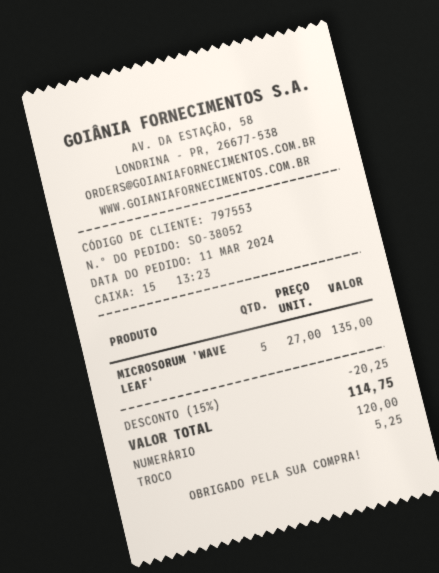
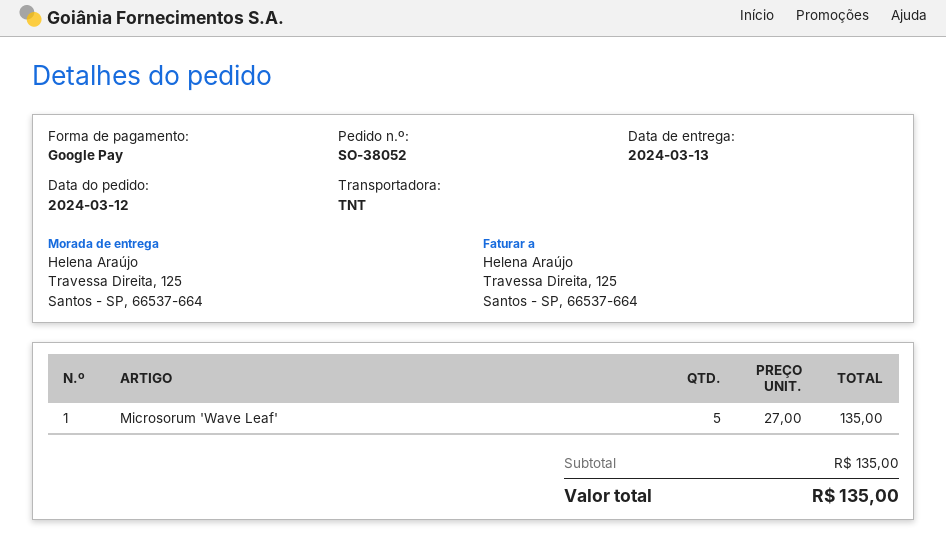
order date: 2024-03-11 -> 2024-03-12
payment method: cash -> Google Pay
discount: 15% = 20.25 -> none
total: 114.75 -> 135.00

